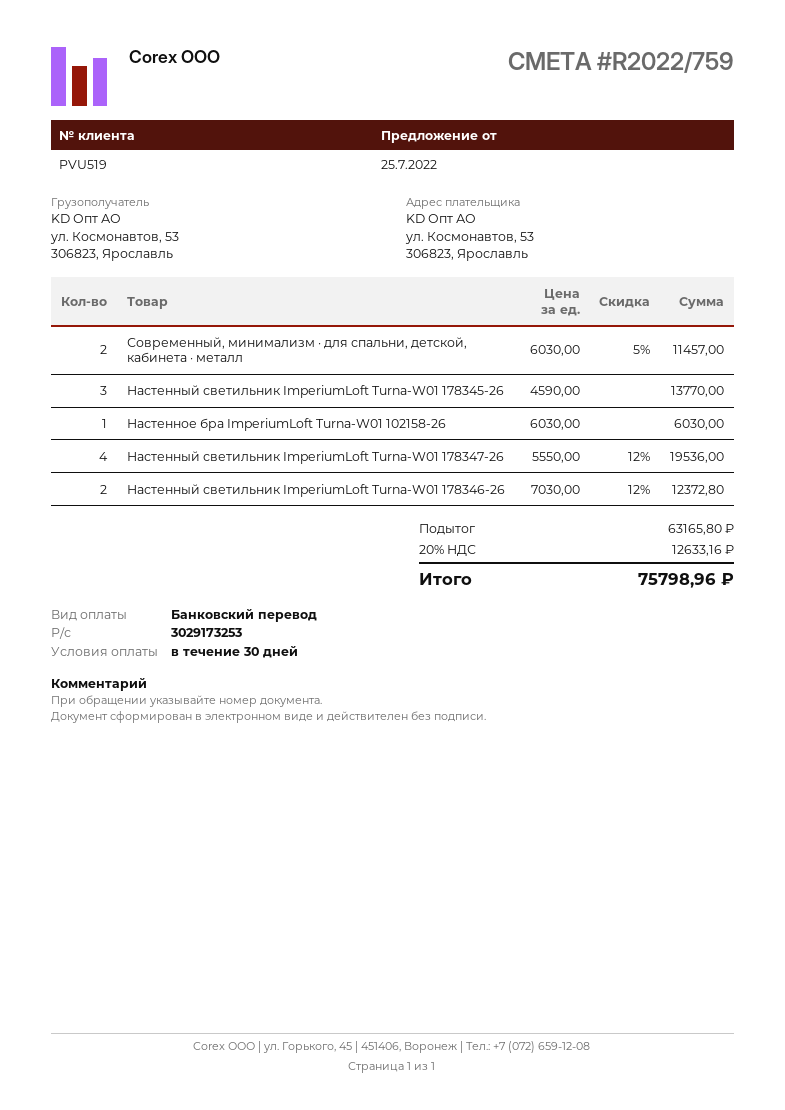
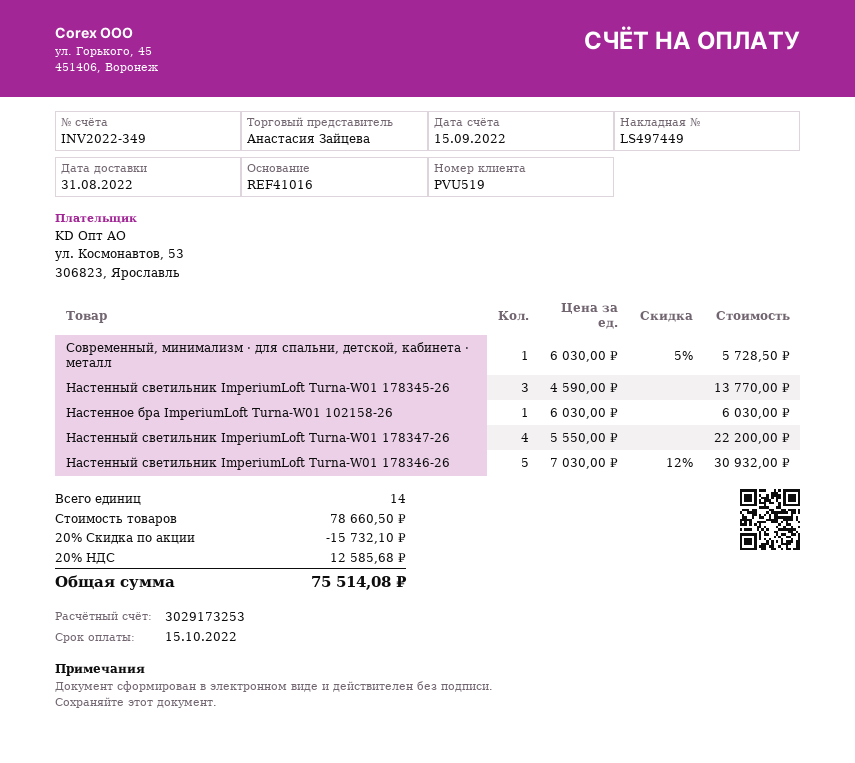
Современный, минимализм · для спальни, детской, кабинета · металл: 2 x 6030.00 - 5% = 11457.00 -> 1 x 6030.00 - 5% = 5728.50
Настенный светильник ImperiumLoft Turna-W01 178347-26: 4 x 5550.00 - 12% = 19536.00 -> 4 x 5550.00 = 22200.00
Настенный светильник ImperiumLoft Turna-W01 178346-26: 2 x 7030.00 - 12% = 12372.80 -> 5 x 7030.00 - 12% = 30932.00
subtotal: 63165.80 -> 78660.50
discount: none -> 20% = 15732.10
tax: 20% = 12633.16 -> 20% = 12585.68
total: 75798.96 -> 75514.08

